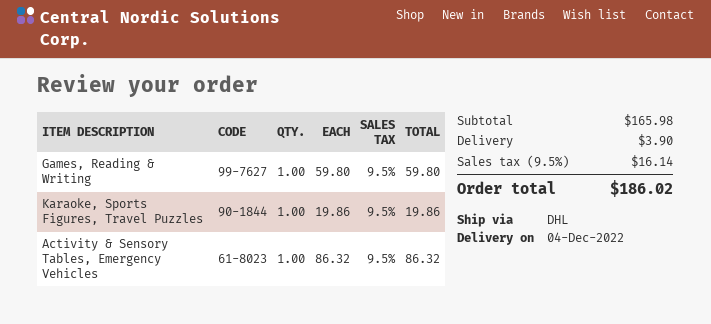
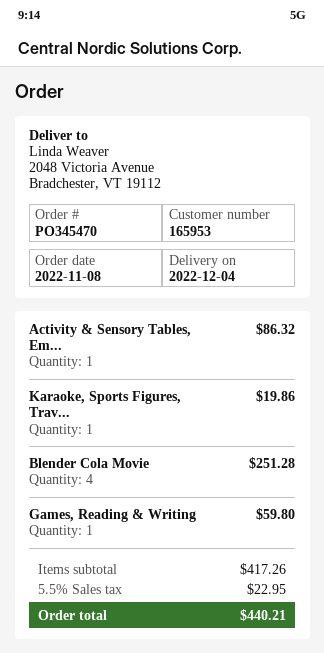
Blender Cola Movie: none -> 4 for 251.28
subtotal: 165.98 -> 417.26
shipping: 3.90 -> none
tax: 9.5% = 16.14 -> 5.5% = 22.95
total: 186.02 -> 440.21

